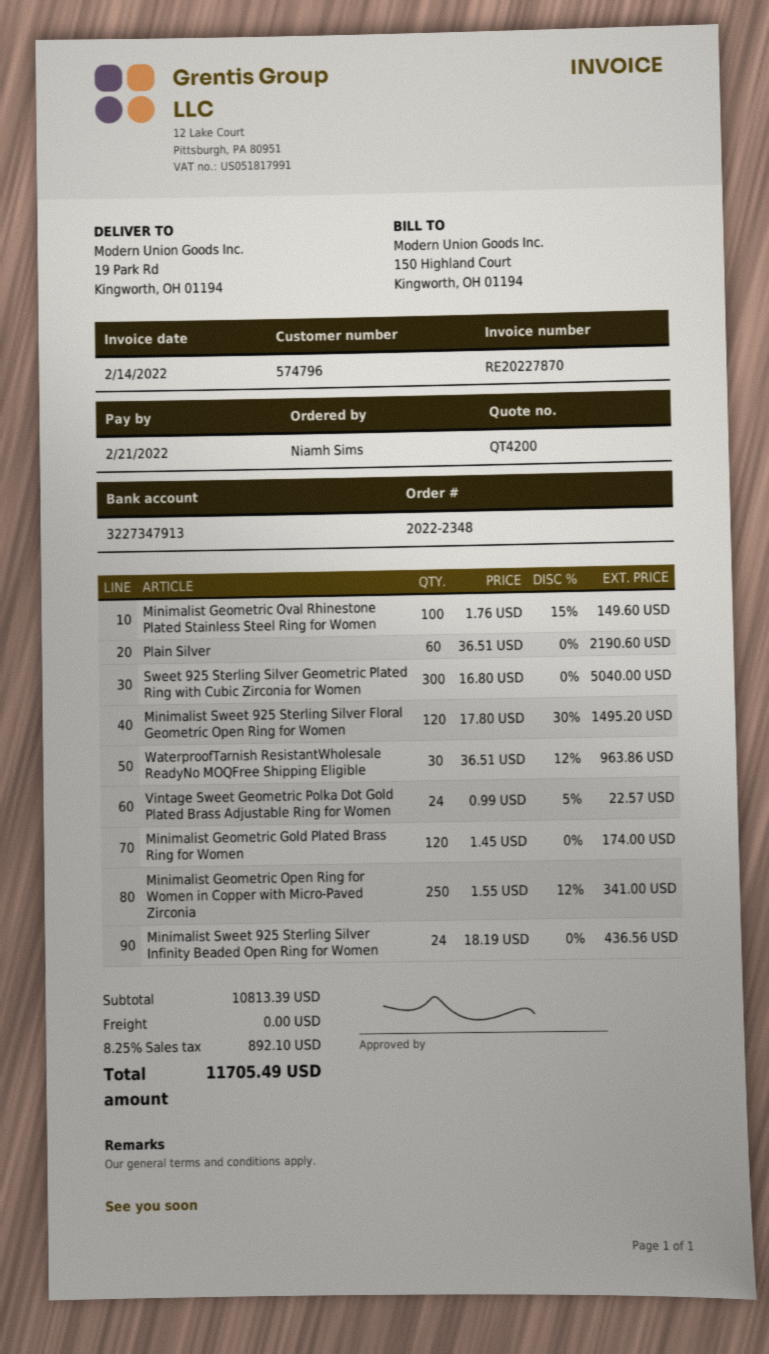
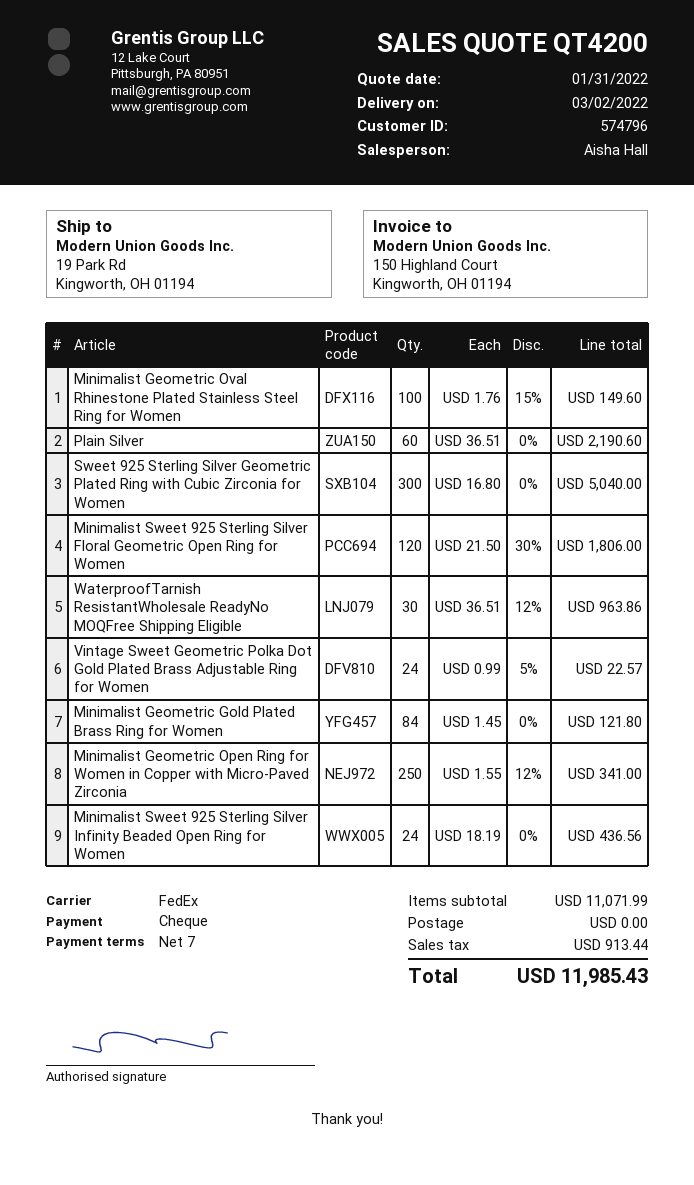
Minimalist Sweet 925 Sterling Silver Floral Geometric Open Ring for Women: 120 x 17.80 - 30% = 1495.20 -> 120 x 21.50 - 30% = 1806.00
Minimalist Geometric Gold Plated Brass Ring for Women: 120 x 1.45 = 174.00 -> 84 x 1.45 = 121.80
subtotal: 10813.39 -> 11071.99
tax: 892.10 -> 913.44
total: 11705.49 -> 11985.43

